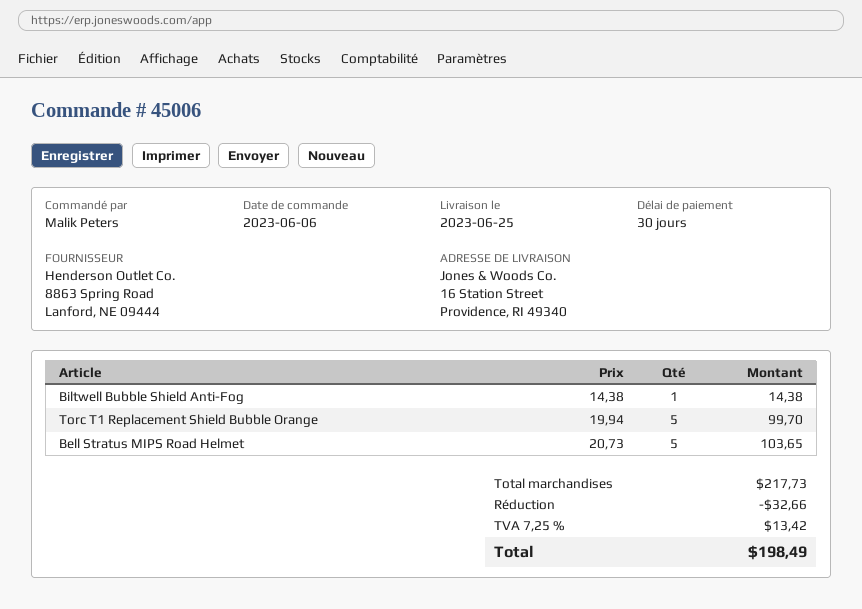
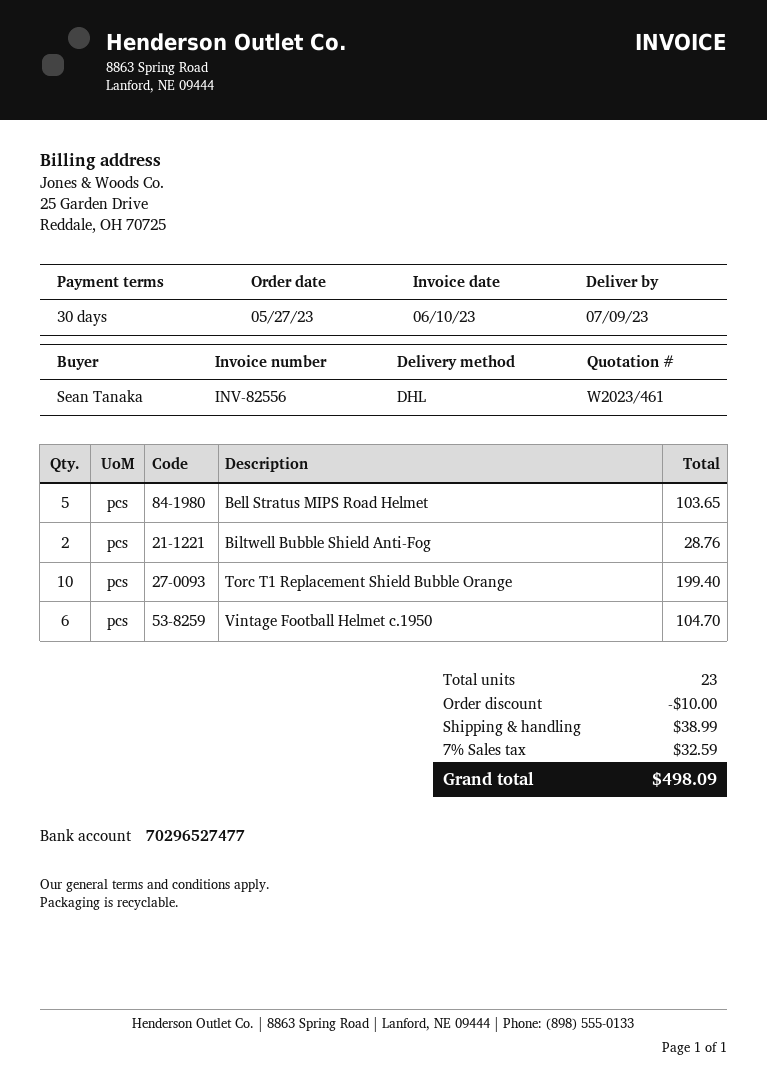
order date: 2023-06-06 -> 2023-05-27
delivery date: 2023-06-25 -> 2023-07-09
ordered by: Malik Peters -> Sean Tanaka
Biltwell Bubble Shield Anti-Fog: 1 for 14.38 -> 2 for 28.76
Torc T1 Replacement Shield Bubble Orange: 5 for 99.70 -> 10 for 199.40
Vintage Football Helmet c.1950: none -> 6 for 104.70
discount: 32.66 -> 10.00
shipping: none -> 38.99
tax: 7.25% = 13.42 -> 7% = 32.59
total: 198.49 -> 498.09

